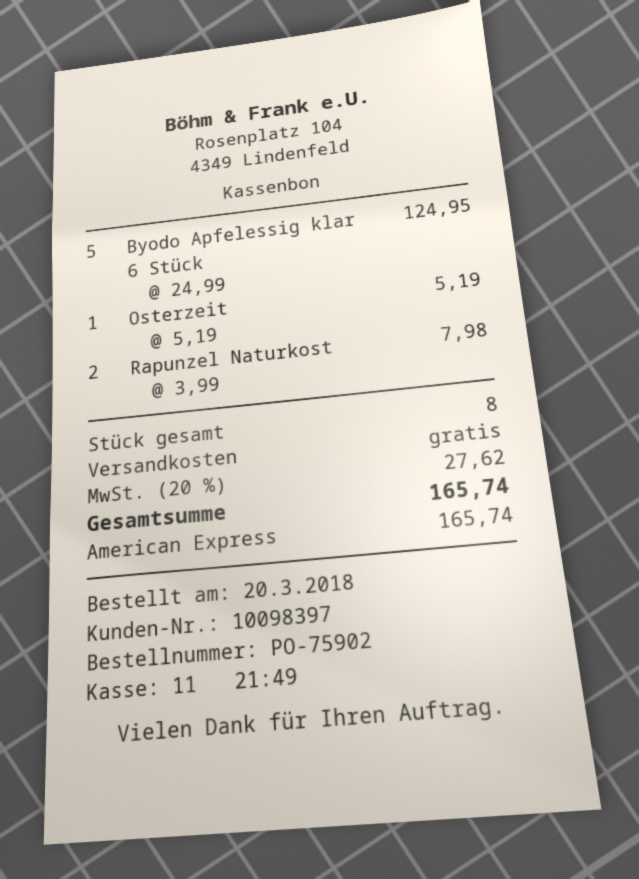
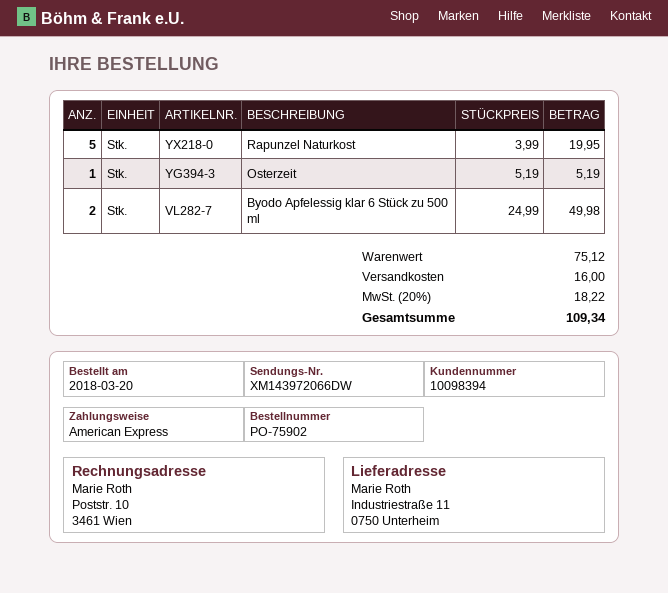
customer number: 10098397 -> 10098394
Byodo Apfelessig klar 6 Stück: 5 x 24.99 = 124.95 -> 2 x 24.99 = 49.98
Rapunzel Naturkost: 2 x 3.99 = 7.98 -> 5 x 3.99 = 19.95
shipping: 0.00 -> 16.00
tax: 20% = 27.62 -> 20% = 18.22
total: 165.74 -> 109.34

